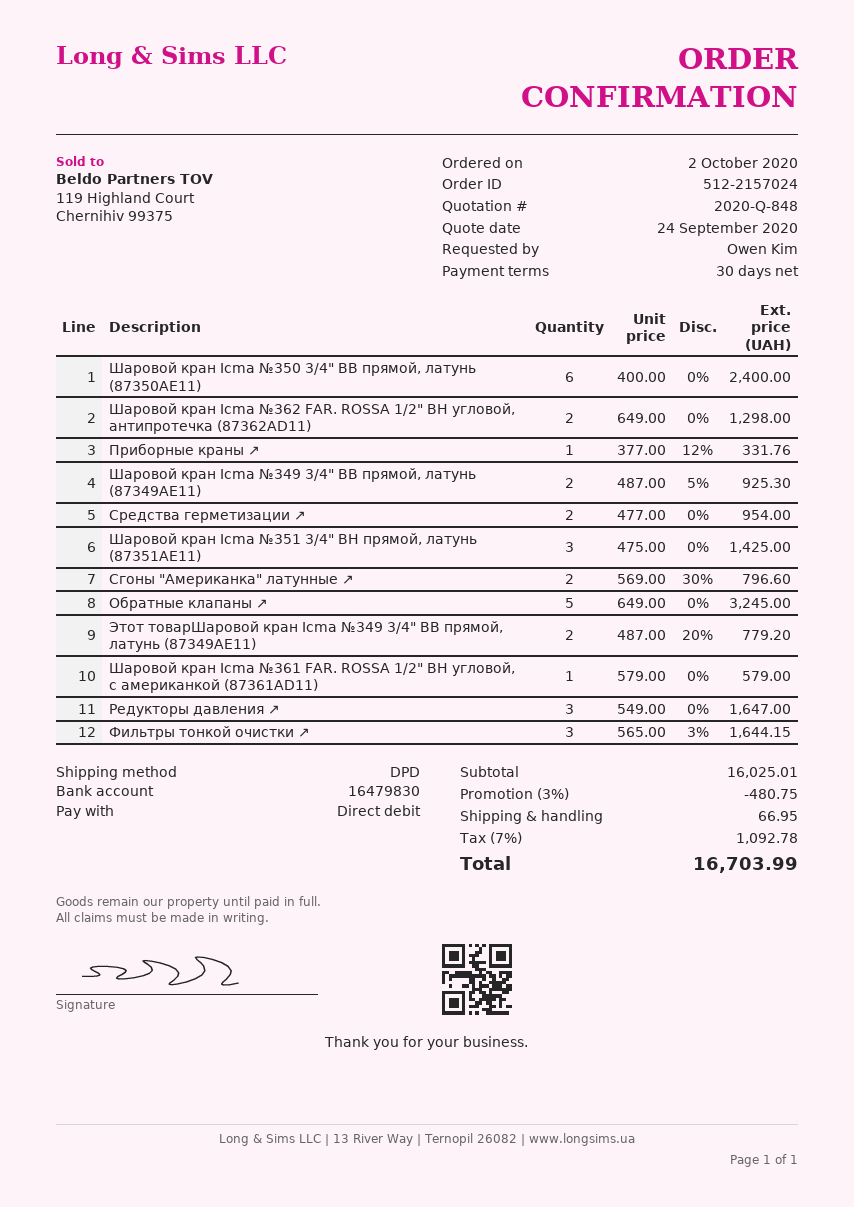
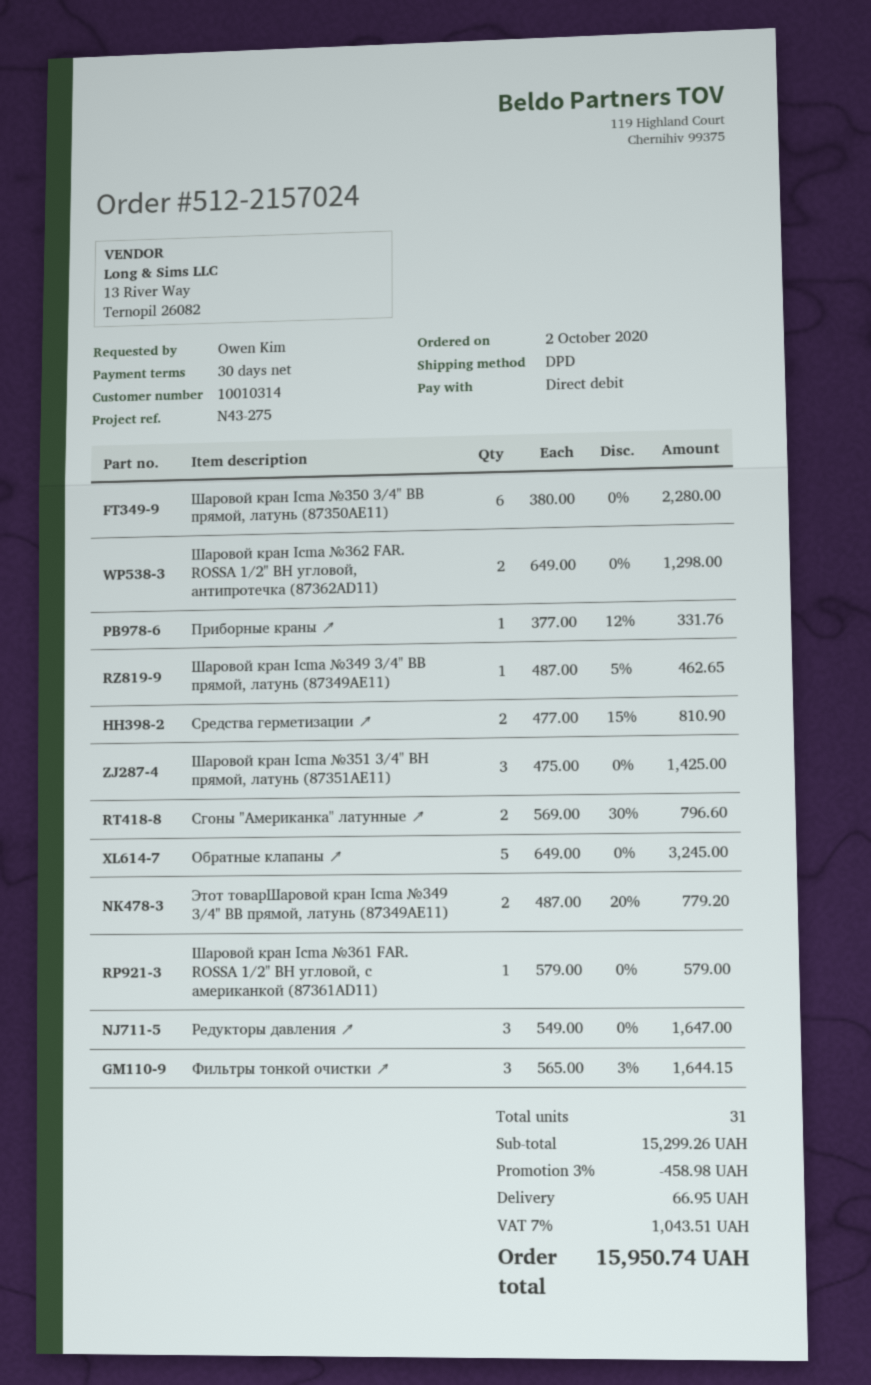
Шаровой кран Icma №350 3/4" ВВ прямой, латунь (87350AE11): 6 x 400.00 = 2400.00 -> 6 x 380.00 = 2280.00
Шаровой кран Icma №349 3/4" ВВ прямой, латунь (87349AE11): 2 x 487.00 - 5% = 925.30 -> 1 x 487.00 - 5% = 462.65
Средства герметизации ↗: 2 x 477.00 = 954.00 -> 2 x 477.00 - 15% = 810.90
subtotal: 16025.01 -> 15299.26
discount: 3% = 480.75 -> 3% = 458.98
tax: 7% = 1092.78 -> 7% = 1043.51
total: 16703.99 -> 15950.74

